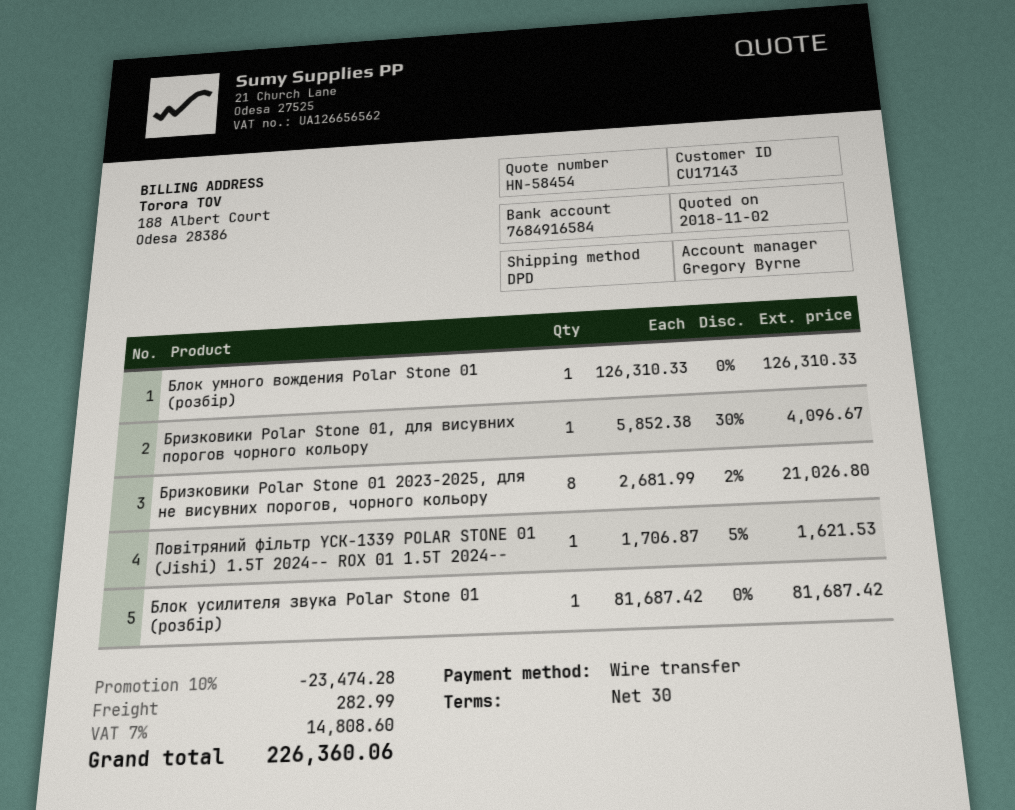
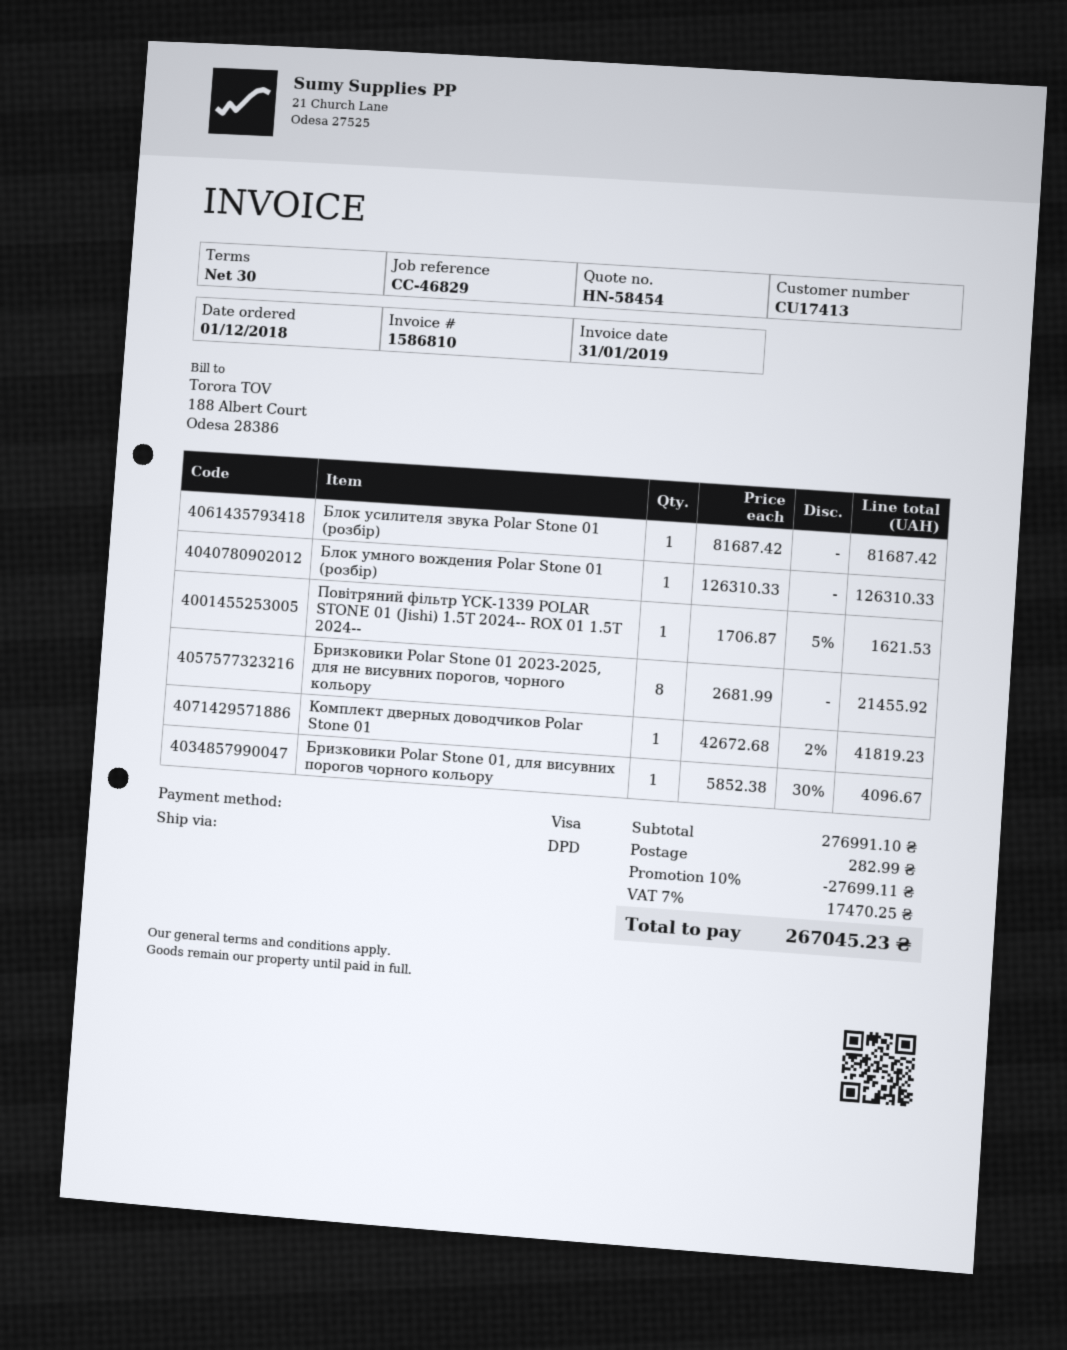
customer number: CU17143 -> CU17413
payment method: bank transfer -> Visa
Бризковики Polar Stone 01 2023-2025, для не висувних порогов, чорного кольору: 8 x 2681.99 - 2% = 21026.80 -> 8 x 2681.99 = 21455.92
Комплект дверных доводчиков Polar Stone 01: none -> 1 x 42672.68 - 2% = 41819.23
discount: 10% = 23474.28 -> 10% = 27699.11
tax: 7% = 14808.60 -> 7% = 17470.25
total: 226360.06 -> 267045.23

